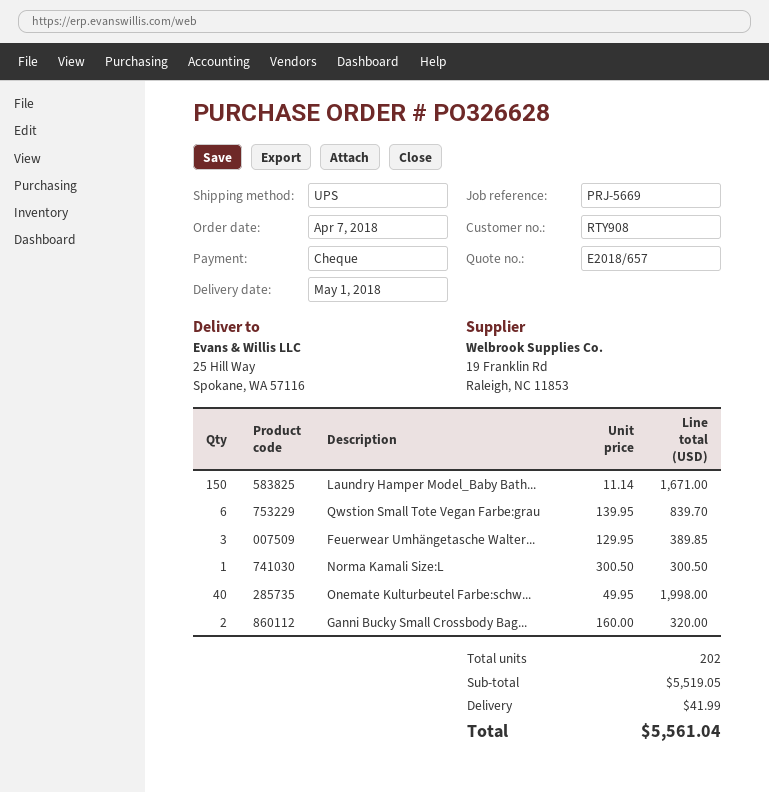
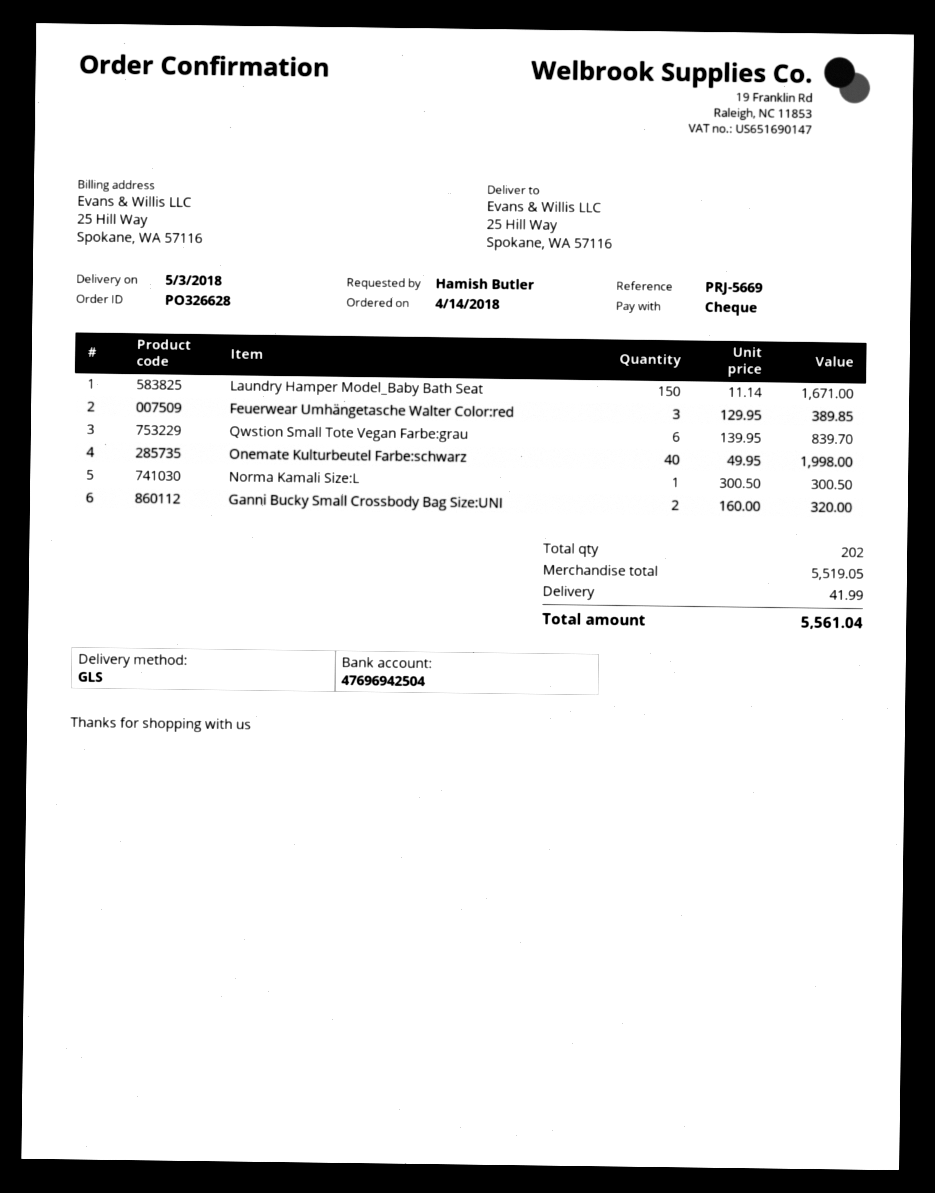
order date: 2018-04-07 -> 2018-04-14
delivery date: 2018-05-01 -> 2018-05-03
shipping method: UPS -> GLS

